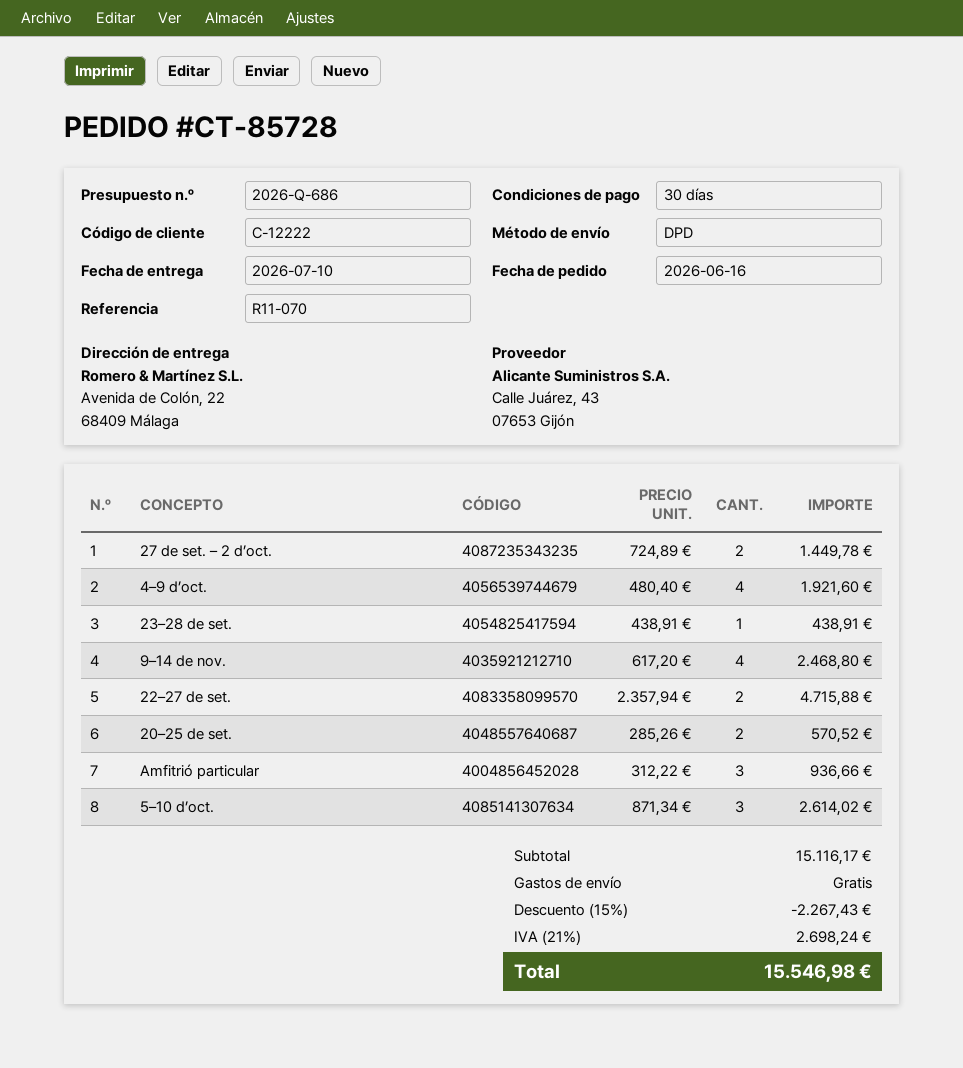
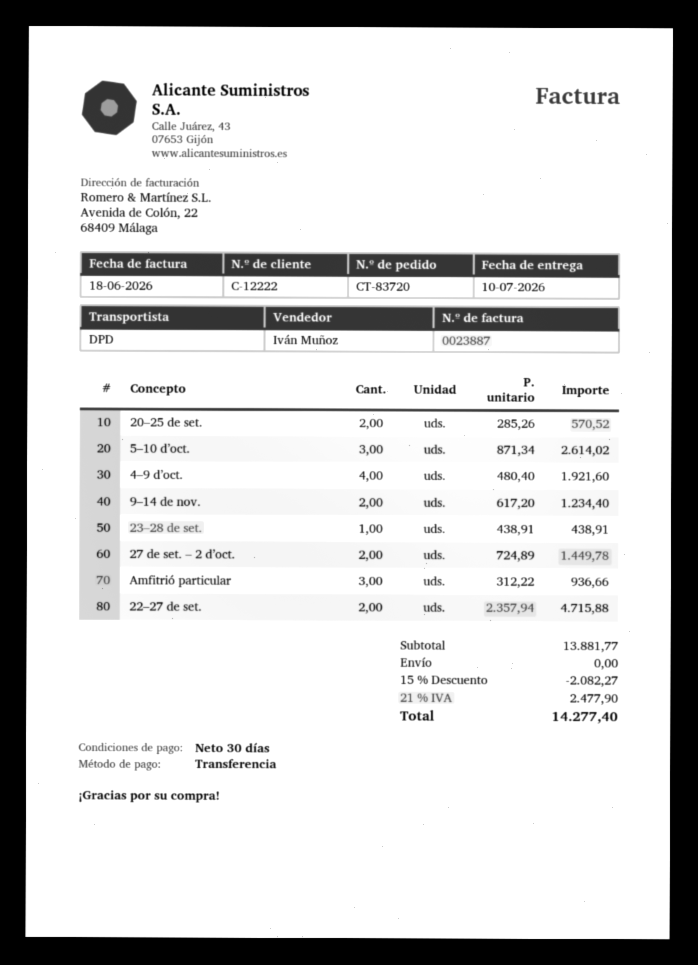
order number: CT-85728 -> CT-83720
9–14 de nov.: 4 x 617.20 = 2468.80 -> 2 x 617.20 = 1234.40
subtotal: 15116.17 -> 13881.77
discount: 15% = 2267.43 -> 15% = 2082.27
tax: 21% = 2698.24 -> 21% = 2477.90
total: 15546.98 -> 14277.40

